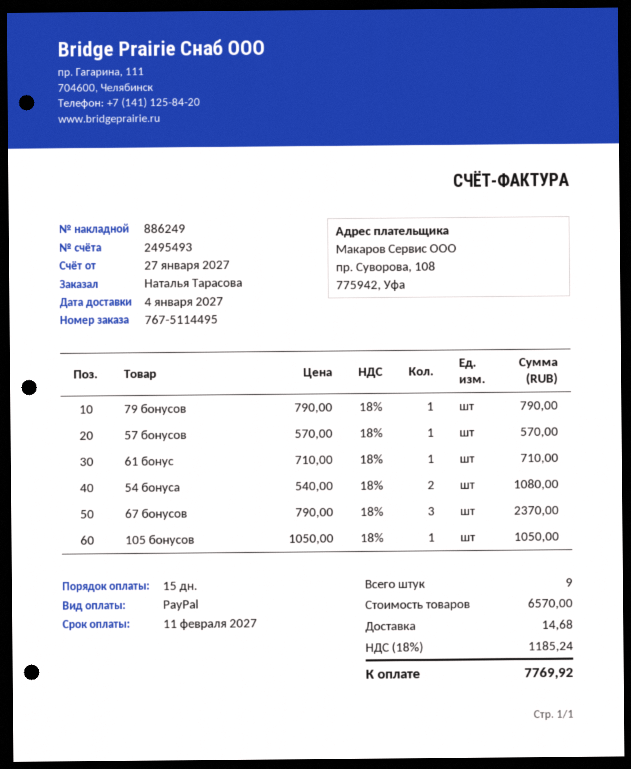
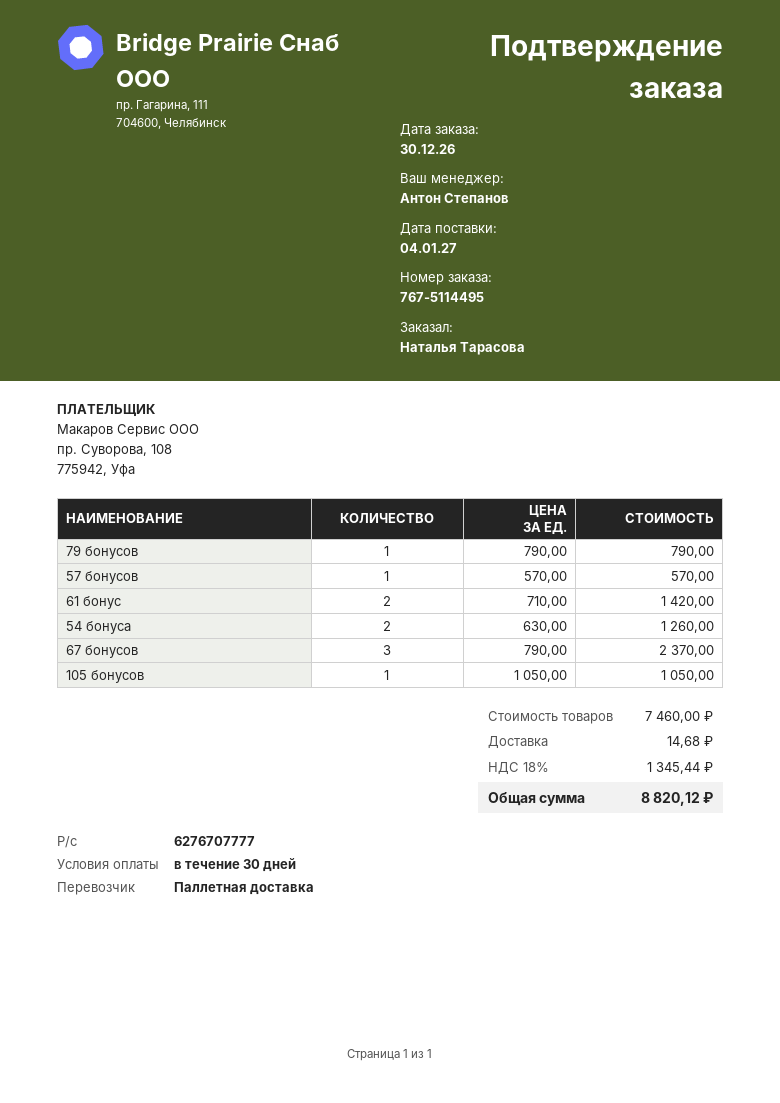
payment terms: 15 days -> 30 days
61 бонус: 1 x 710.00 = 710.00 -> 2 x 710.00 = 1420.00
54 бонуса: 2 x 540.00 = 1080.00 -> 2 x 630.00 = 1260.00
subtotal: 6570.00 -> 7460.00
tax: 18% = 1185.24 -> 18% = 1345.44
total: 7769.92 -> 8820.12

